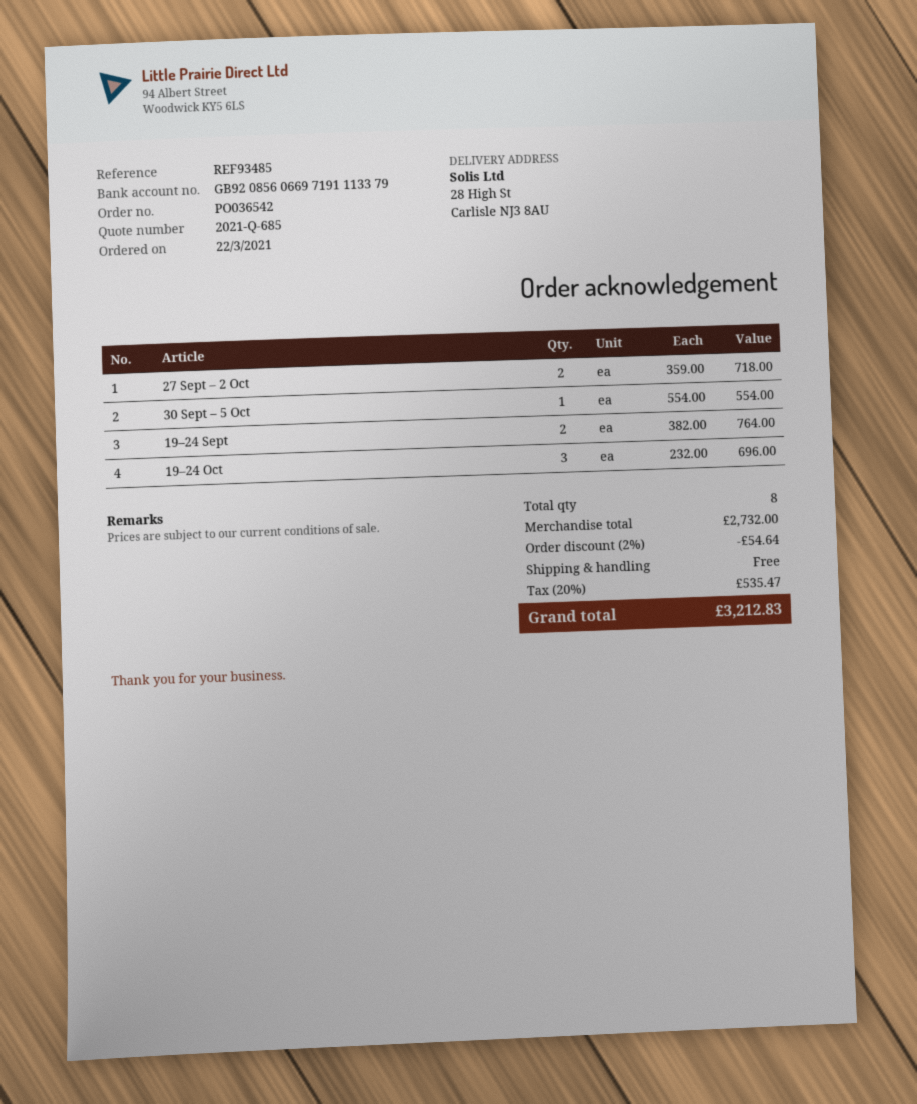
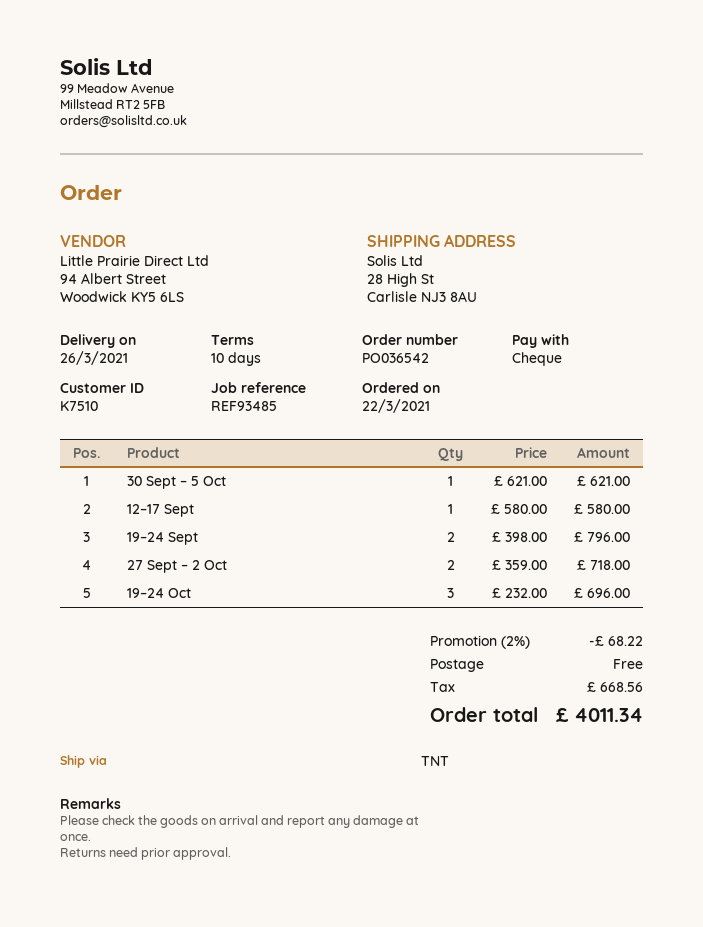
30 Sept – 5 Oct: 1 x 554.00 = 554.00 -> 1 x 621.00 = 621.00
19–24 Sept: 2 x 382.00 = 764.00 -> 2 x 398.00 = 796.00
12–17 Sept: none -> 1 x 580.00 = 580.00
discount: 2% = 54.64 -> 2% = 68.22
tax: 535.47 -> 668.56
total: 3212.83 -> 4011.34

